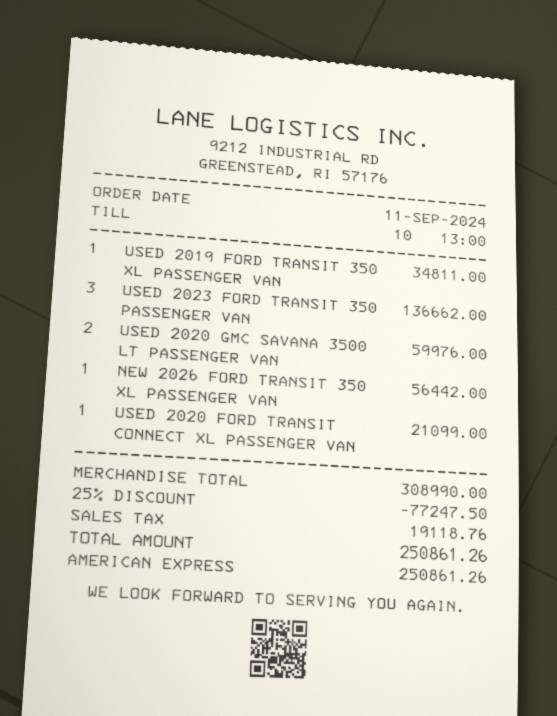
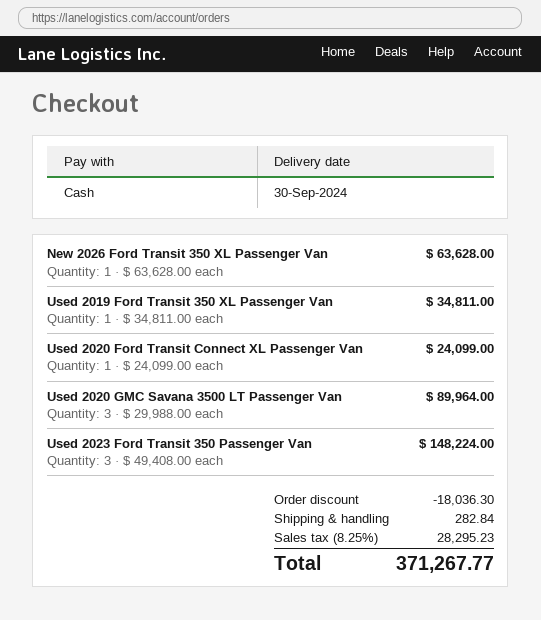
payment method: American Express -> cash
USED 2023 FORD TRANSIT 350 PASSENGER VAN: 3 for 136662.00 -> 3 for 148224.00
USED 2020 GMC SAVANA 3500 LT PASSENGER VAN: 2 for 59976.00 -> 3 for 89964.00
NEW 2026 FORD TRANSIT 350 XL PASSENGER VAN: 1 for 56442.00 -> 1 for 63628.00
USED 2020 FORD TRANSIT CONNECT XL PASSENGER VAN: 1 for 21099.00 -> 1 for 24099.00
discount: 77247.50 -> 18036.30
shipping: none -> 282.84
tax: 19118.76 -> 28295.23
total: 250861.26 -> 371267.77

